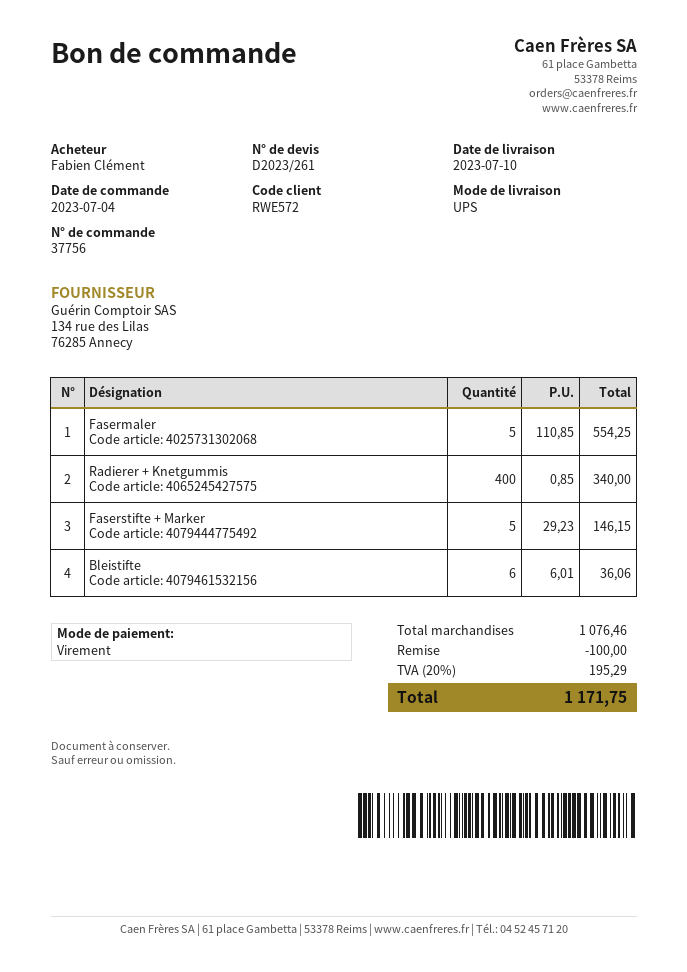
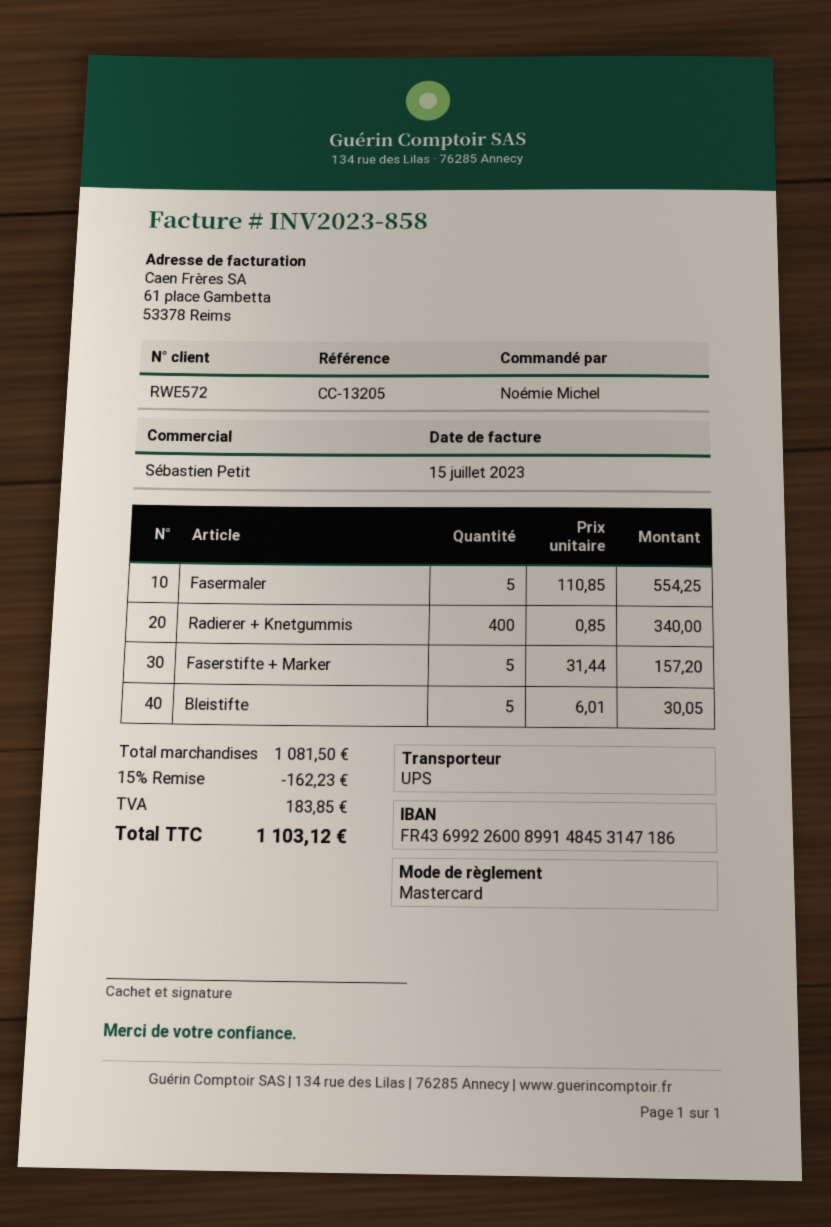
ordered by: Fabien Clément -> Noémie Michel
payment method: bank transfer -> Mastercard
Faserstifte + Marker: 5 x 29.23 = 146.15 -> 5 x 31.44 = 157.20
Bleistifte: 6 x 6.01 = 36.06 -> 5 x 6.01 = 30.05
subtotal: 1076.46 -> 1081.50
discount: 100.00 -> 162.23
tax: 195.29 -> 183.85
total: 1171.75 -> 1103.12

